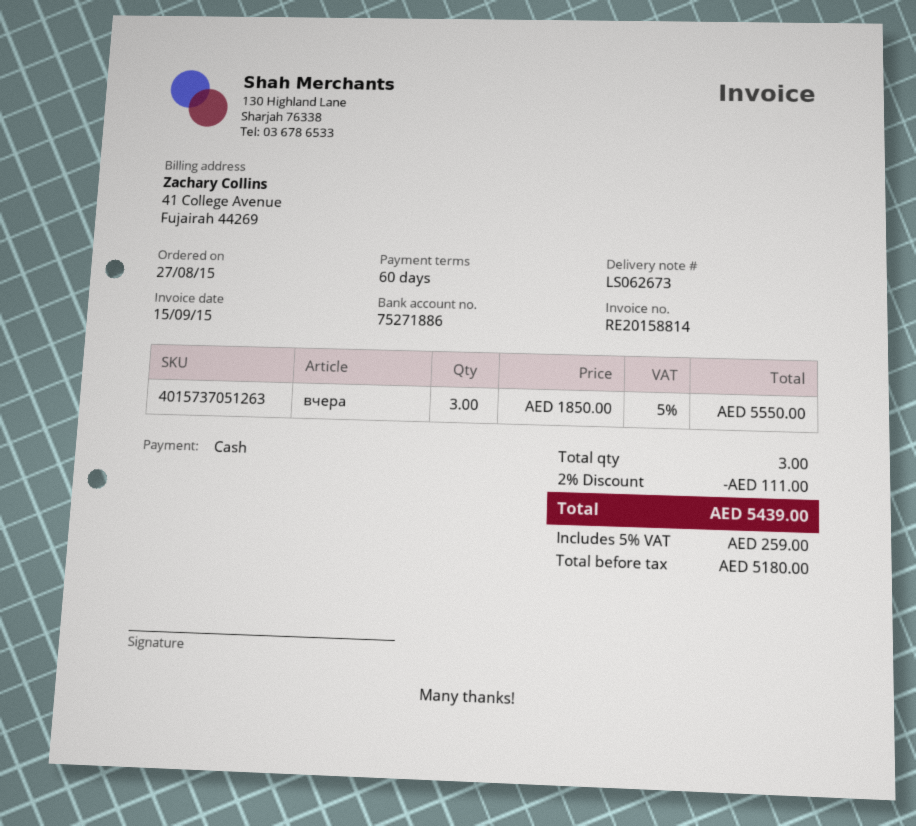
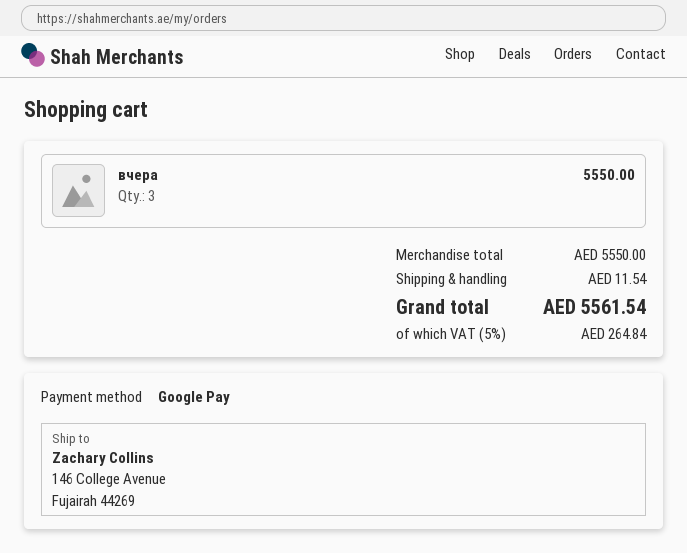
payment method: cash -> Google Pay
discount: 2% = 111.00 -> none
shipping: none -> 11.54
tax: 5% = 259.00 -> 5% = 264.84
total: 5439.00 -> 5561.54

